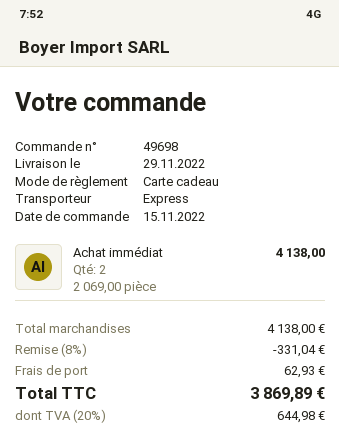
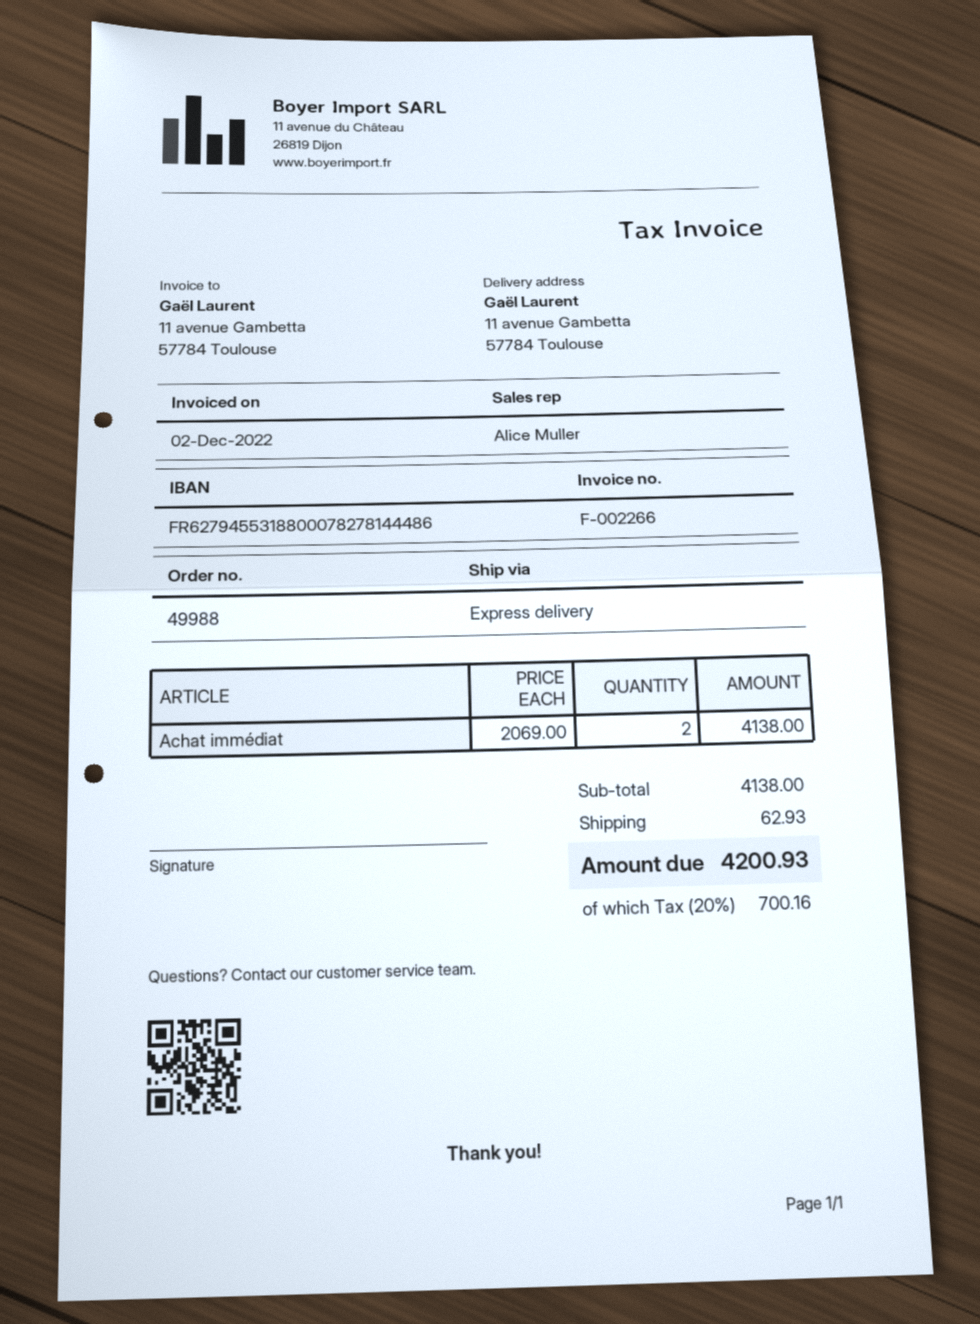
order number: 49698 -> 49988
discount: 8% = 331.04 -> none
tax: 20% = 644.98 -> 20% = 700.16
total: 3869.89 -> 4200.93

